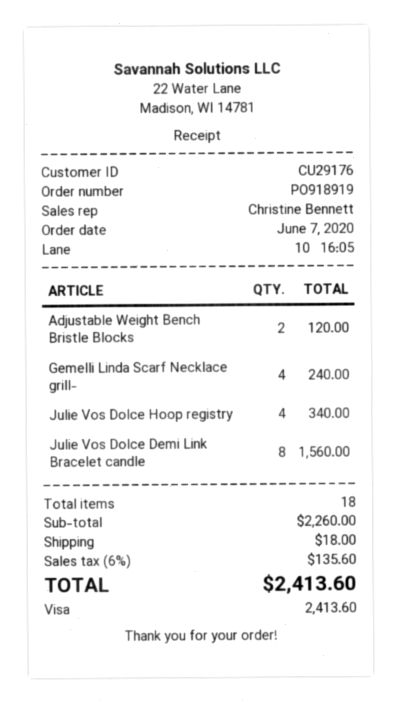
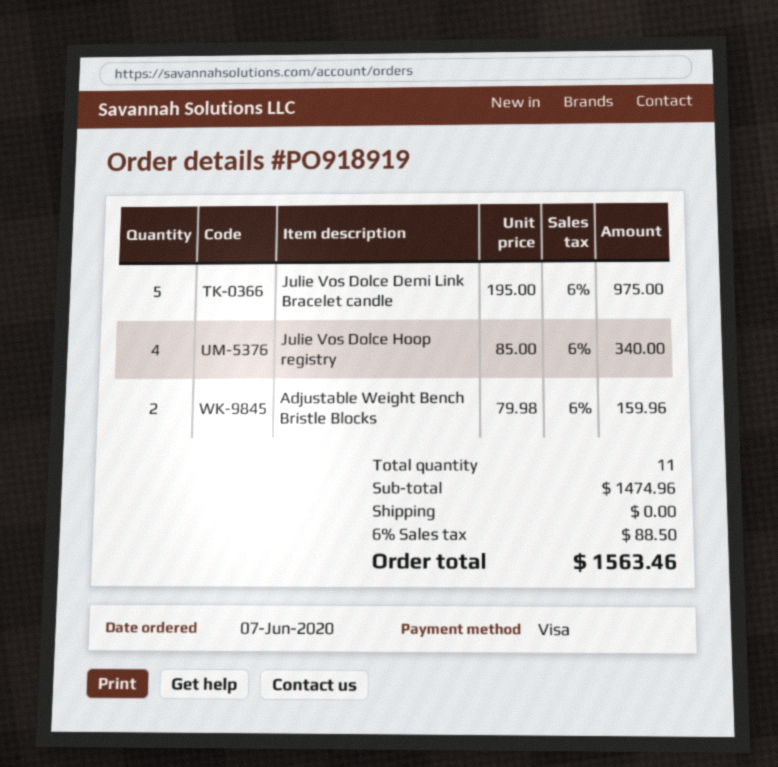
Adjustable Weight Bench Bristle Blocks: 2 for 120.00 -> 2 for 159.96
Gemelli Linda Scarf Necklace grill-: 4 for 240.00 -> none
Julie Vos Dolce Demi Link Bracelet candle: 8 for 1560.00 -> 5 for 975.00
total quantity: 18 -> 11
subtotal: 2260.00 -> 1474.96
shipping: 18.00 -> 0.00
tax: 6% = 135.60 -> 6% = 88.50
total: 2413.60 -> 1563.46

